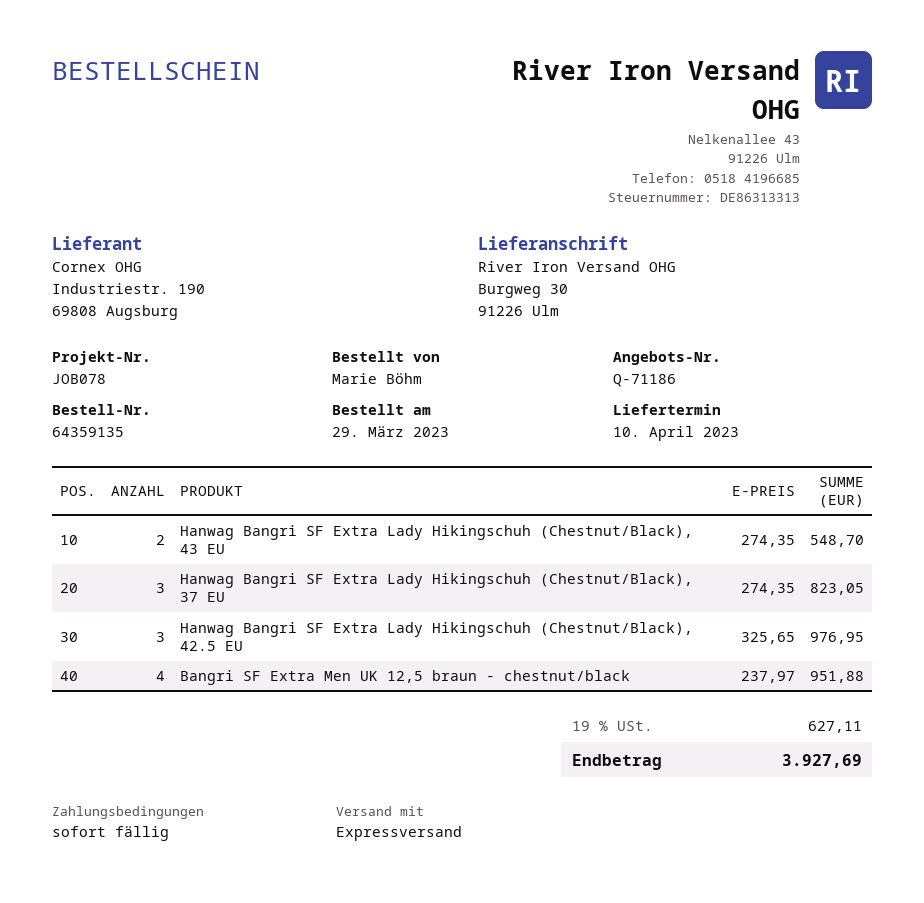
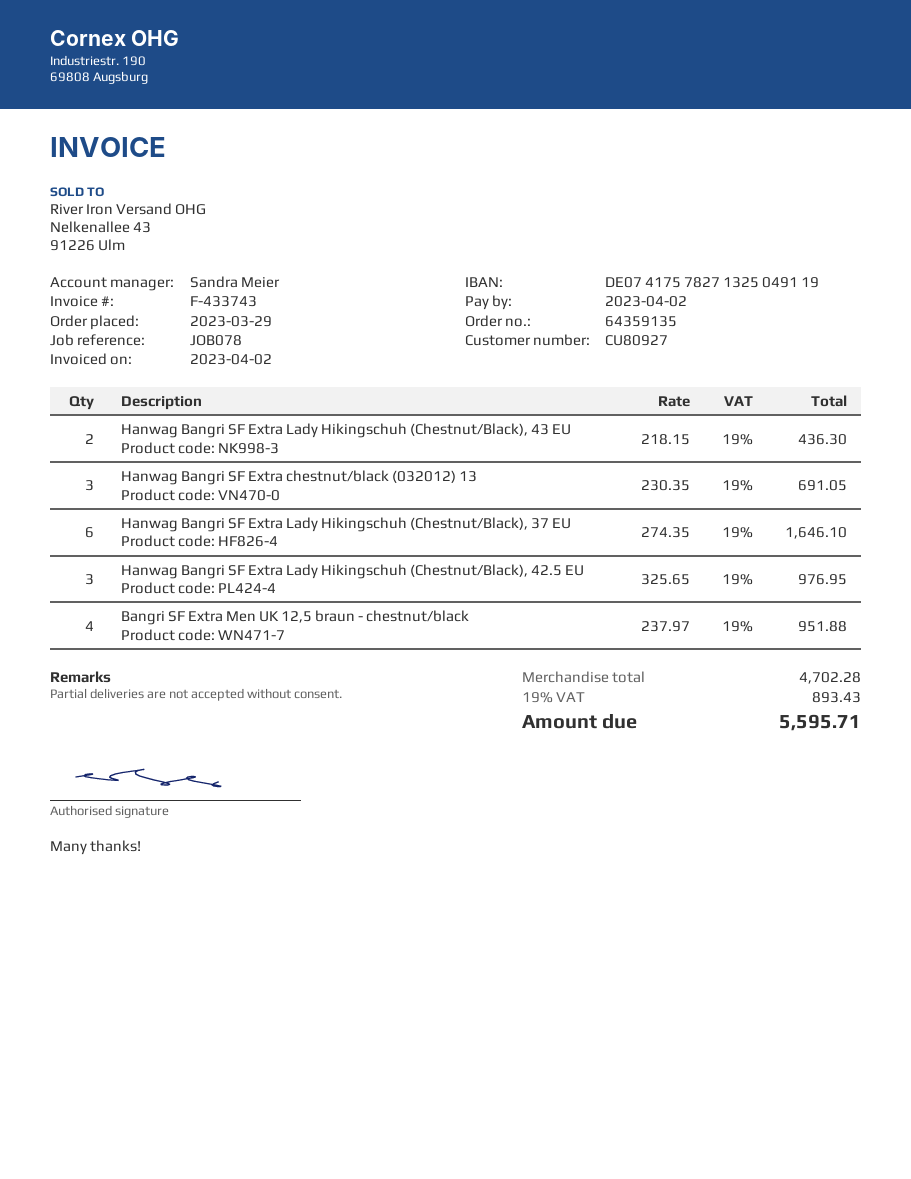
Hanwag Bangri SF Extra Lady Hikingschuh (Chestnut/Black), 43 EU: 2 x 274.35 = 548.70 -> 2 x 218.15 = 436.30
Hanwag Bangri SF Extra Lady Hikingschuh (Chestnut/Black), 37 EU: 3 x 274.35 = 823.05 -> 6 x 274.35 = 1646.10
Hanwag Bangri SF Extra chestnut/black (032012) 13: none -> 3 x 230.35 = 691.05
tax: 19% = 627.11 -> 19% = 893.43
total: 3927.69 -> 5595.71

